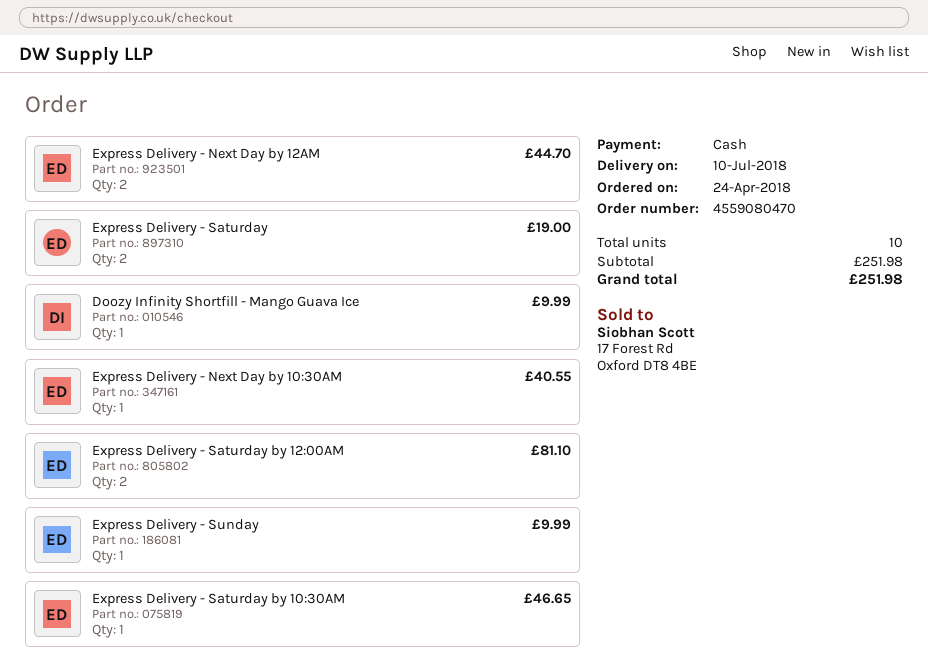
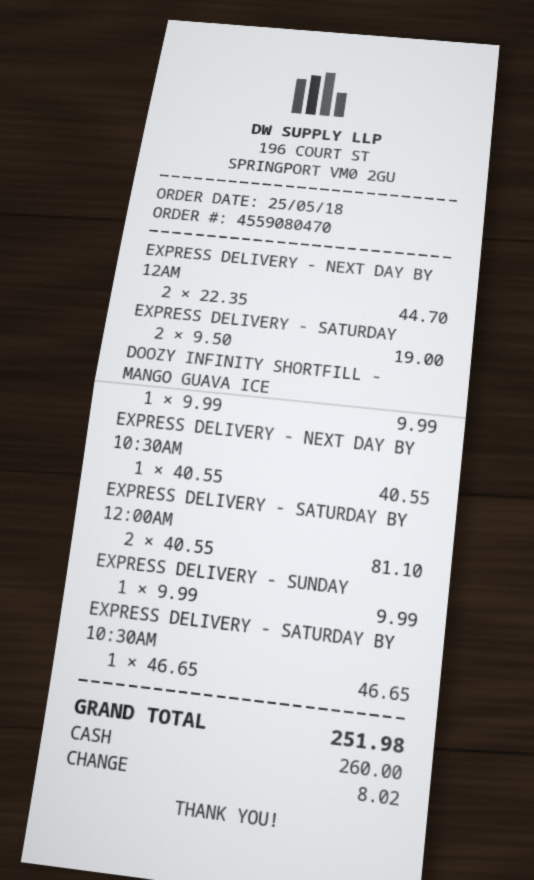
order date: 2018-04-24 -> 2018-05-25

